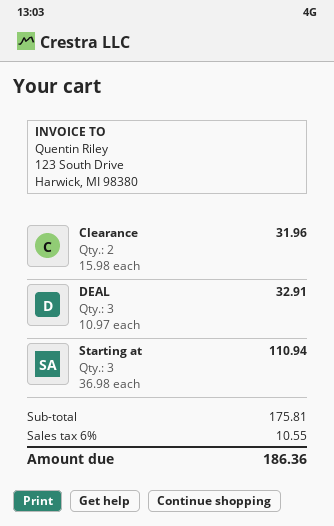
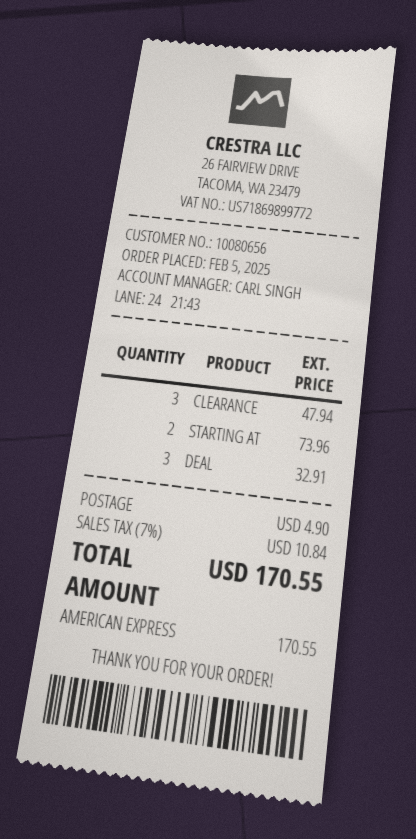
Clearance: 2 for 31.96 -> 3 for 47.94
Starting at: 3 for 110.94 -> 2 for 73.96
shipping: none -> 4.90
tax: 6% = 10.55 -> 7% = 10.84
total: 186.36 -> 170.55

